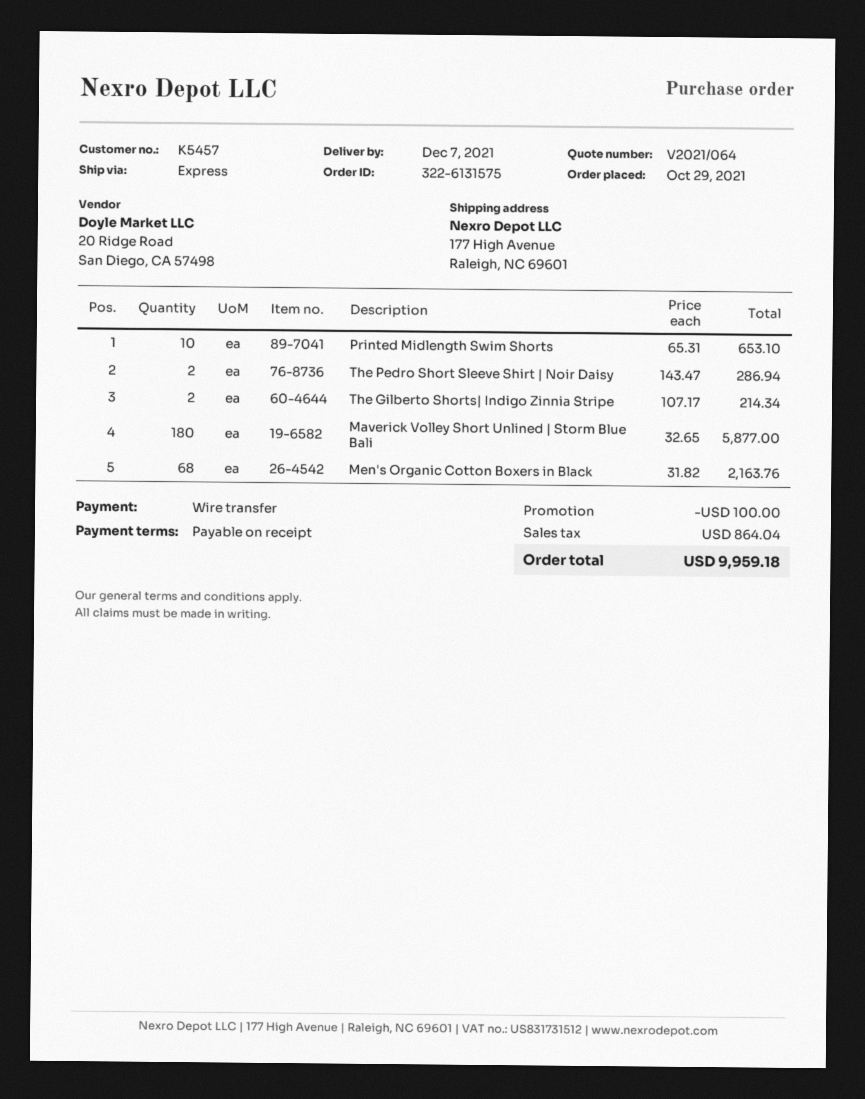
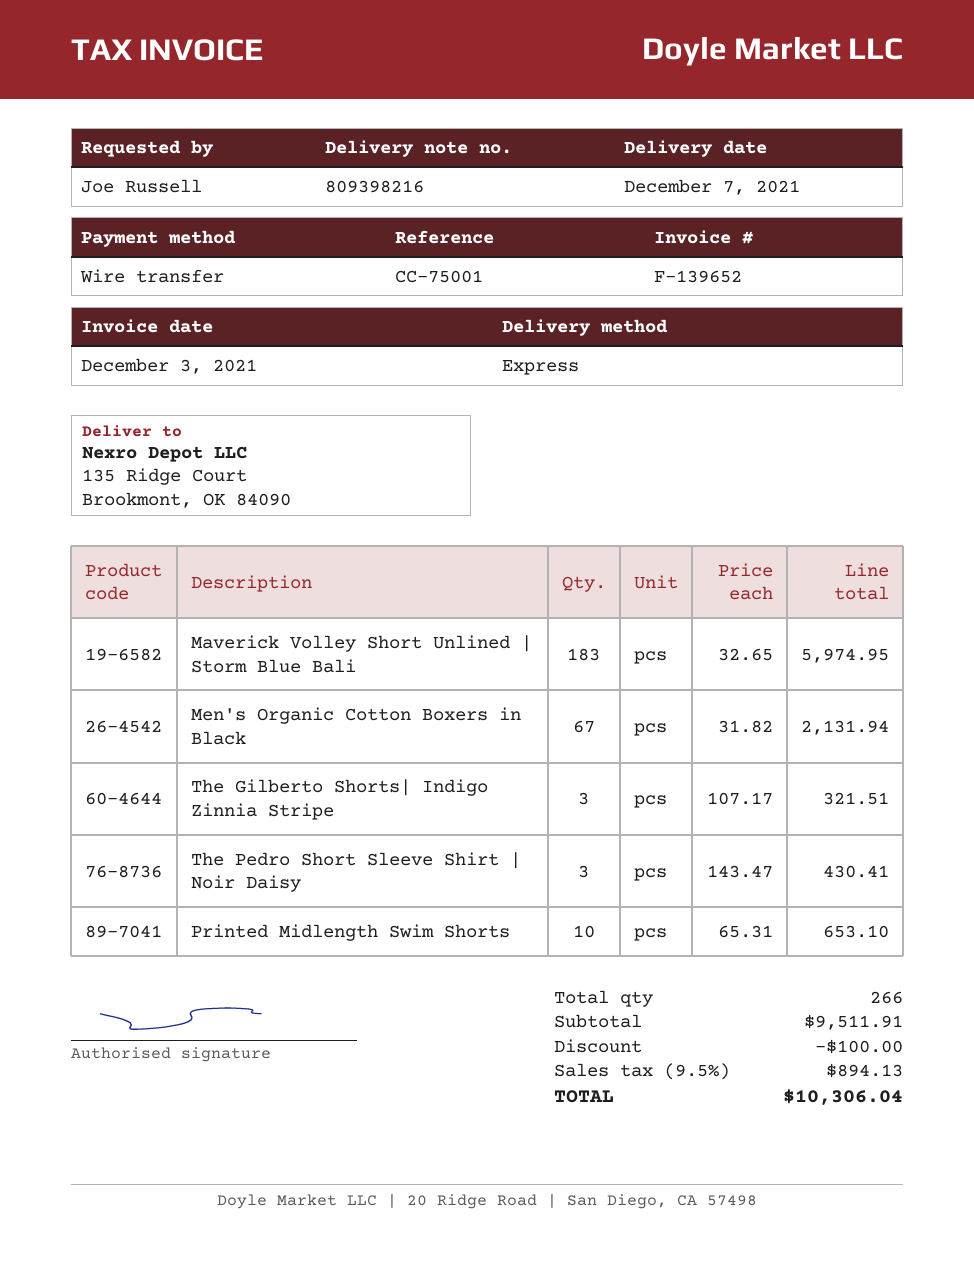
ship to: 177 High Avenue, Raleigh, NC 69601 -> 135 Ridge Court, Brookmont, OK 84090
The Pedro Short Sleeve Shirt | Noir Daisy: 2 x 143.47 = 286.94 -> 3 x 143.47 = 430.41
The Gilberto Shorts| Indigo Zinnia Stripe: 2 x 107.17 = 214.34 -> 3 x 107.17 = 321.51
Maverick Volley Short Unlined | Storm Blue Bali: 180 x 32.65 = 5877.00 -> 183 x 32.65 = 5974.95
Men's Organic Cotton Boxers in Black: 68 x 31.82 = 2163.76 -> 67 x 31.82 = 2131.94
tax: 864.04 -> 894.13
total: 9959.18 -> 10306.04

